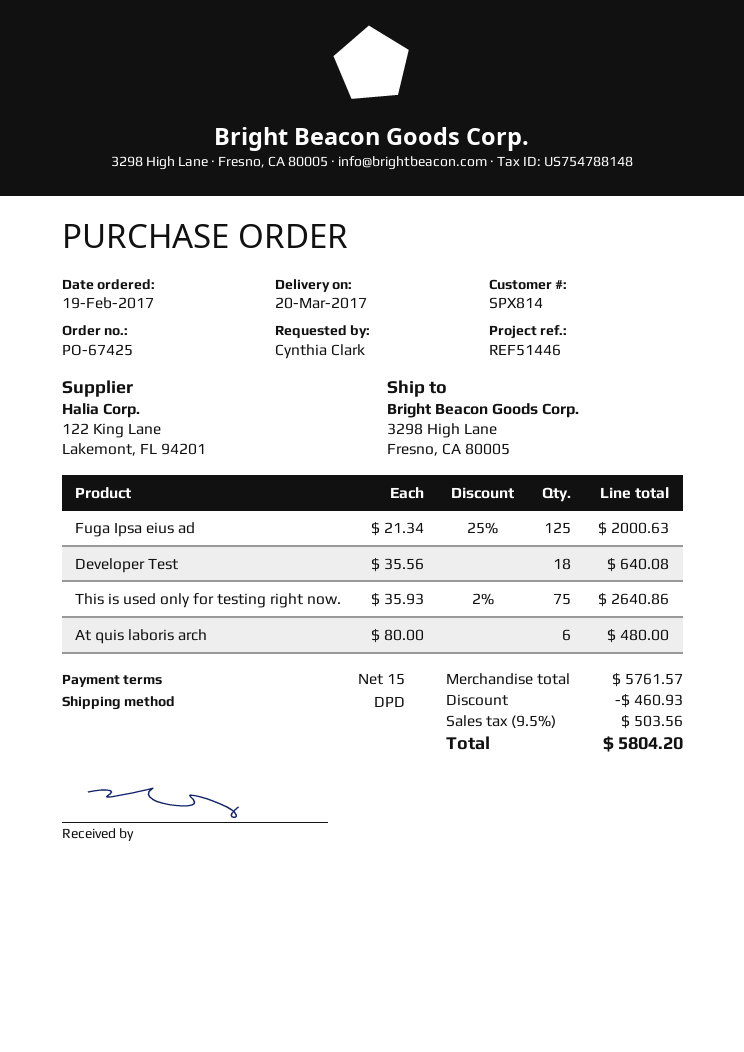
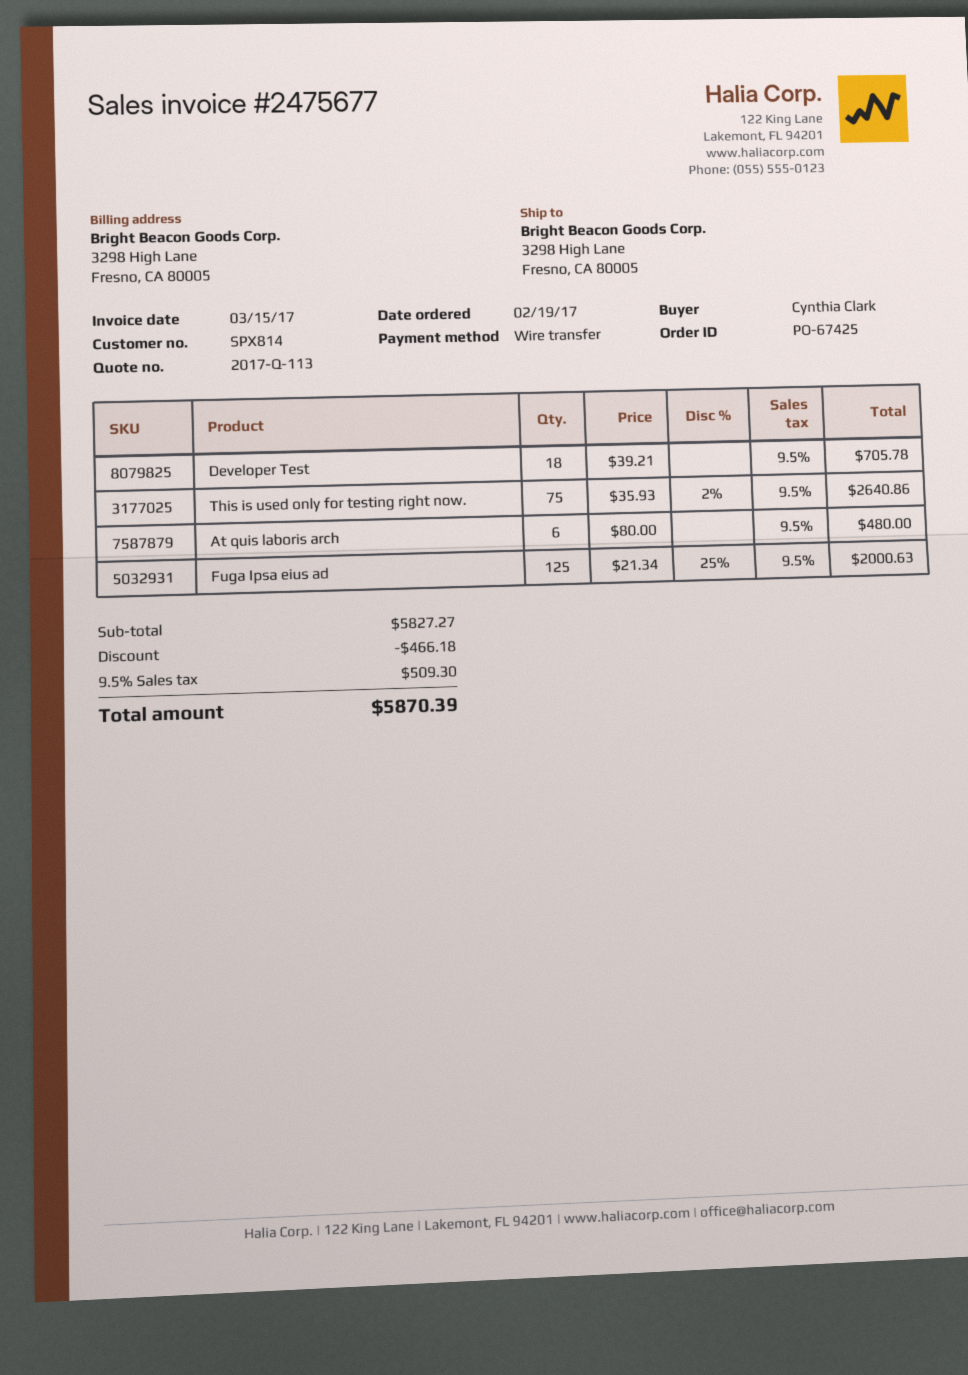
Developer Test: 18 x 35.56 = 640.08 -> 18 x 39.21 = 705.78
subtotal: 5761.57 -> 5827.27
discount: 460.93 -> 466.18
tax: 9.5% = 503.56 -> 9.5% = 509.30
total: 5804.20 -> 5870.39

